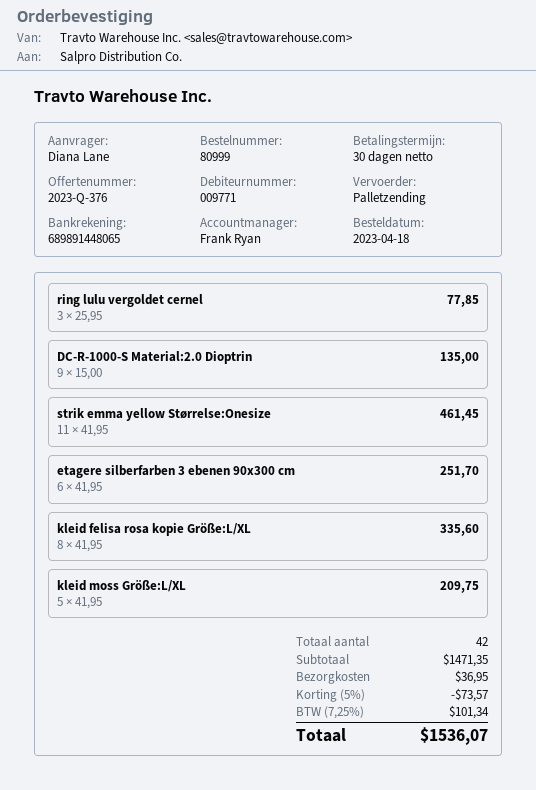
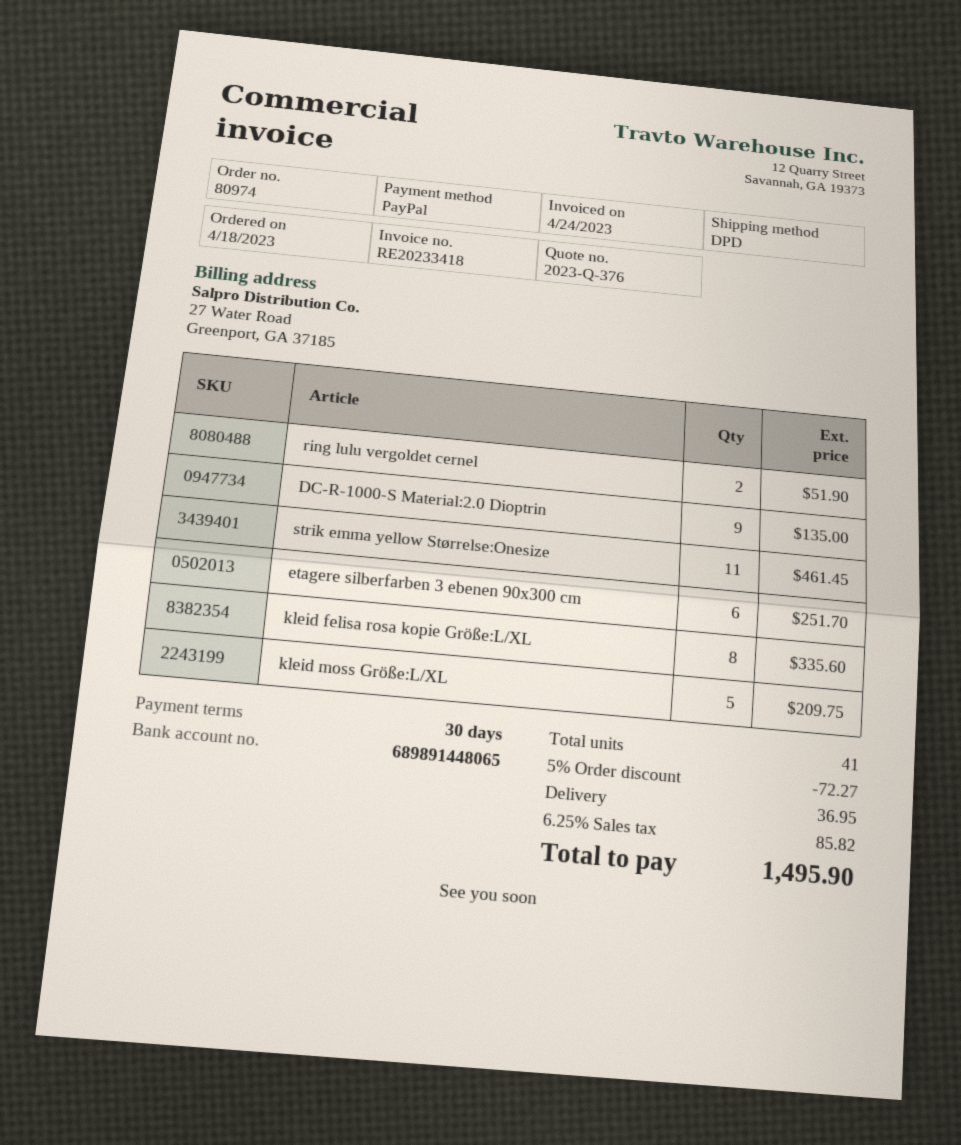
order number: 80999 -> 80974
shipping method: pallet freight -> DPD
ring lulu vergoldet cernel: 3 for 77.85 -> 2 for 51.90
total quantity: 42 -> 41
discount: 5% = 73.57 -> 5% = 72.27
tax: 7.25% = 101.34 -> 6.25% = 85.82
total: 1536.07 -> 1495.90

